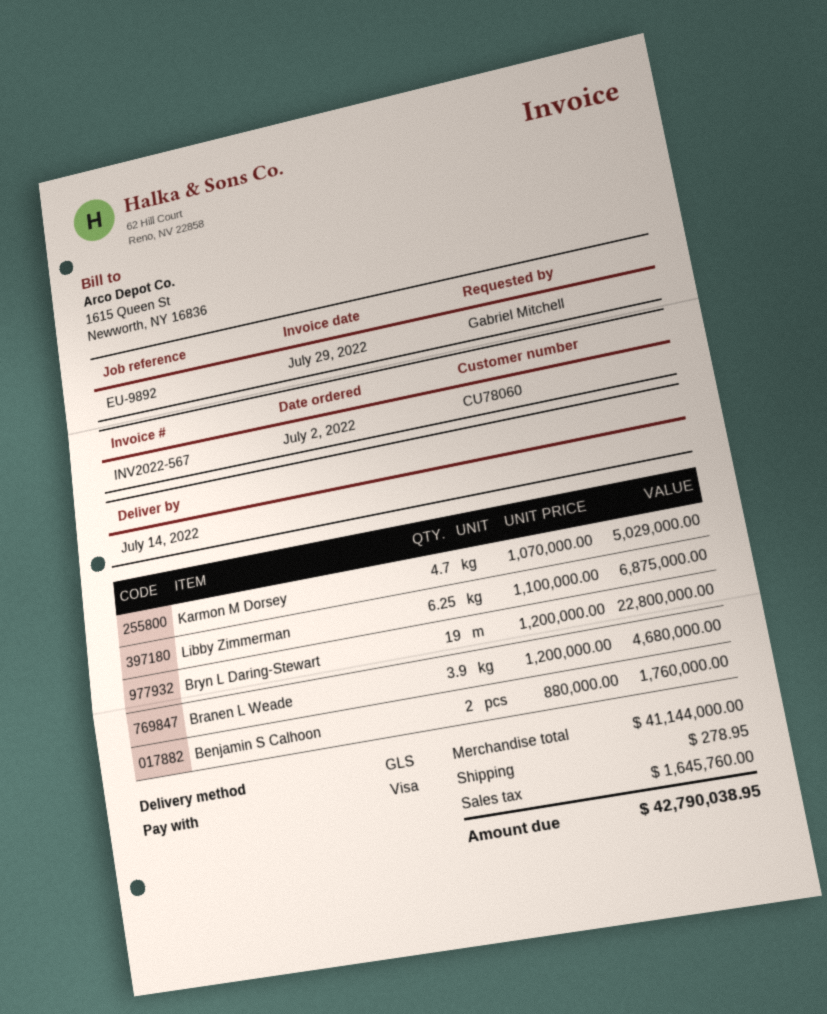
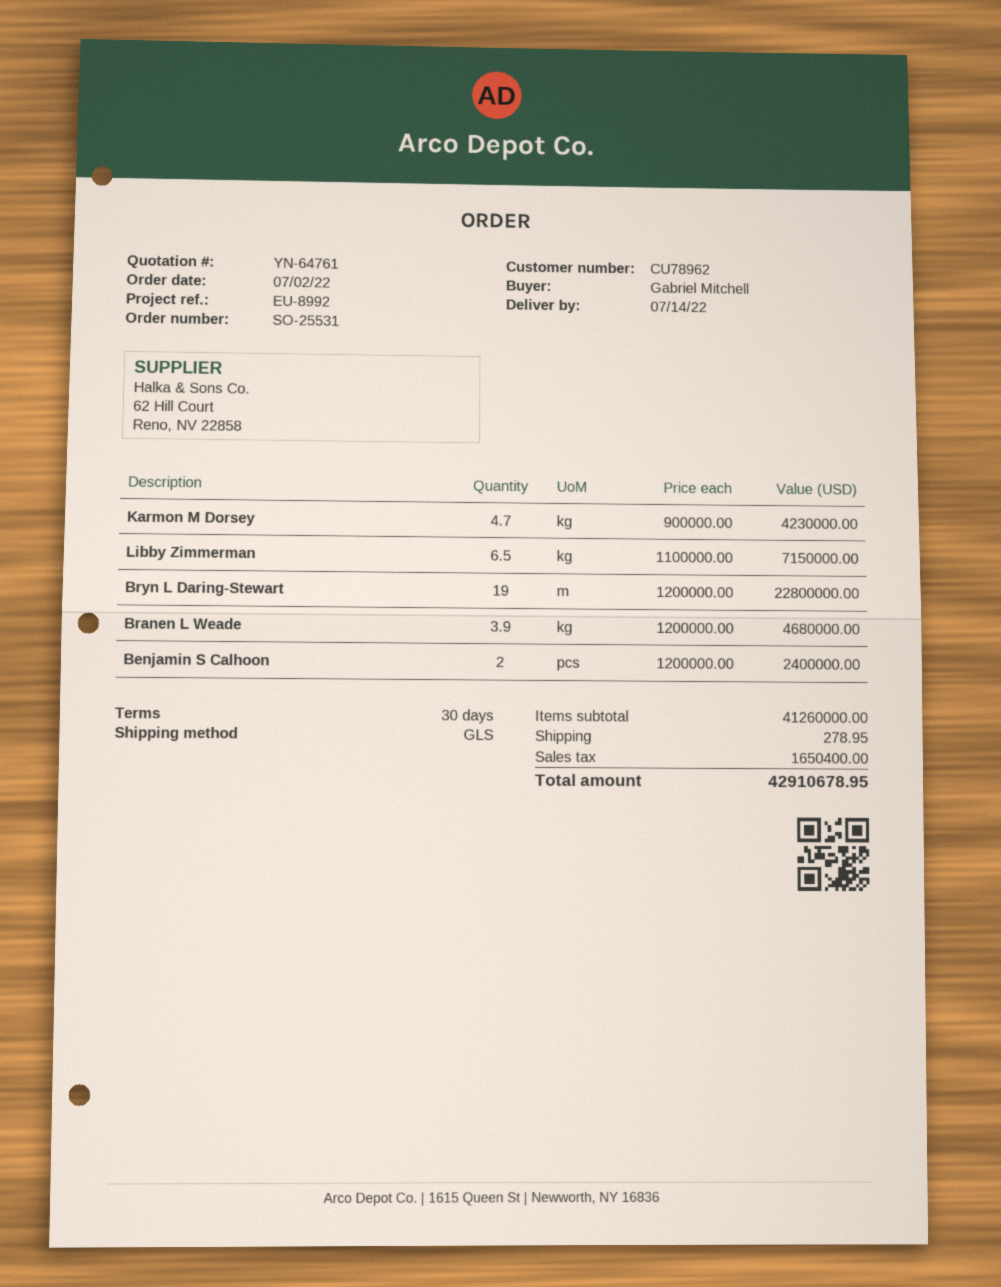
customer number: CU78060 -> CU78962
reference: EU-9892 -> EU-8992
Karmon M Dorsey: 4.7 x 1070000.00 = 5029000.00 -> 4.7 x 900000.00 = 4230000.00
Libby Zimmerman: 6.25 x 1100000.00 = 6875000.00 -> 6.5 x 1100000.00 = 7150000.00
Benjamin S Calhoon: 2 x 880000.00 = 1760000.00 -> 2 x 1200000.00 = 2400000.00
subtotal: 41144000.00 -> 41260000.00
tax: 1645760.00 -> 1650400.00
total: 42790038.95 -> 42910678.95

